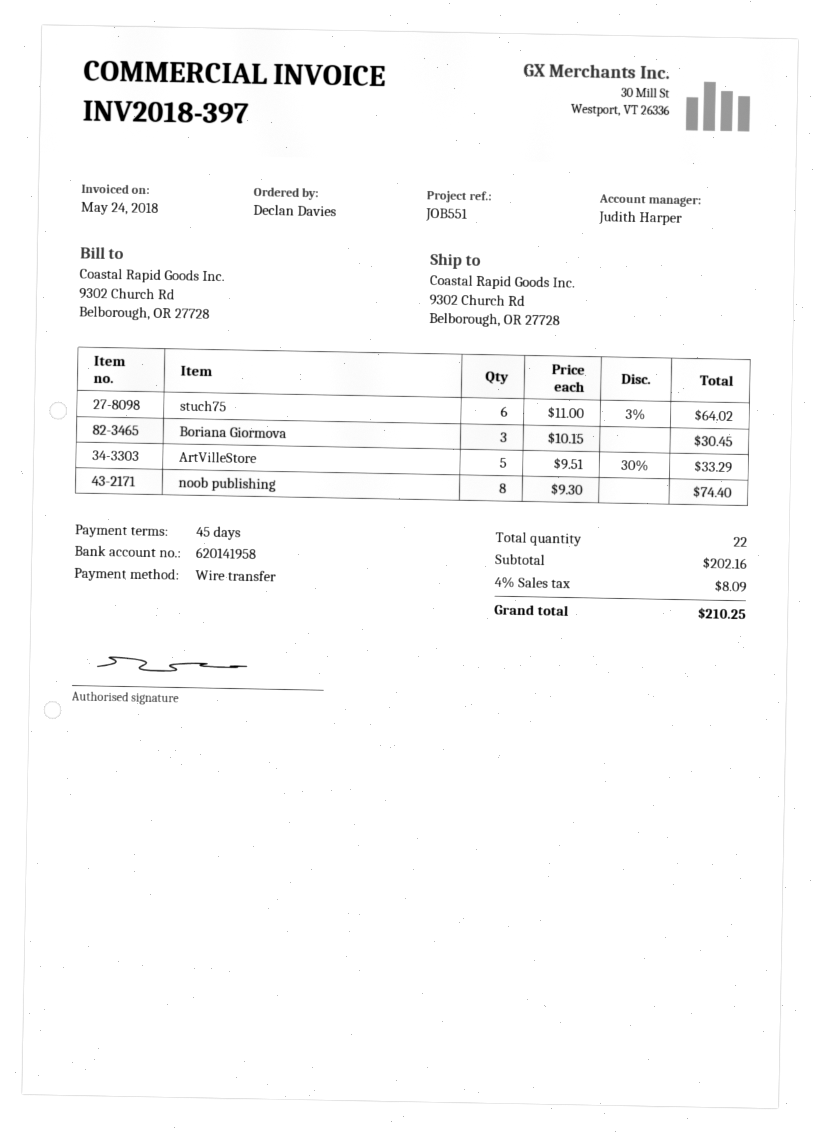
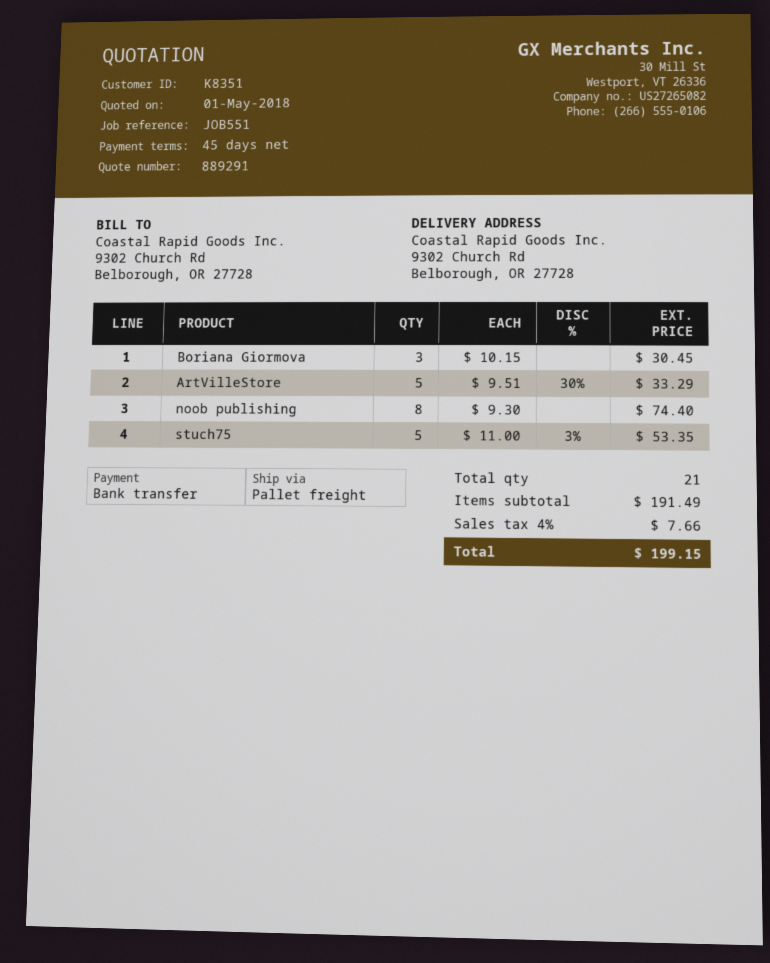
stuch75: 6 x 11.00 - 3% = 64.02 -> 5 x 11.00 - 3% = 53.35
total quantity: 22 -> 21
subtotal: 202.16 -> 191.49
tax: 4% = 8.09 -> 4% = 7.66
total: 210.25 -> 199.15

